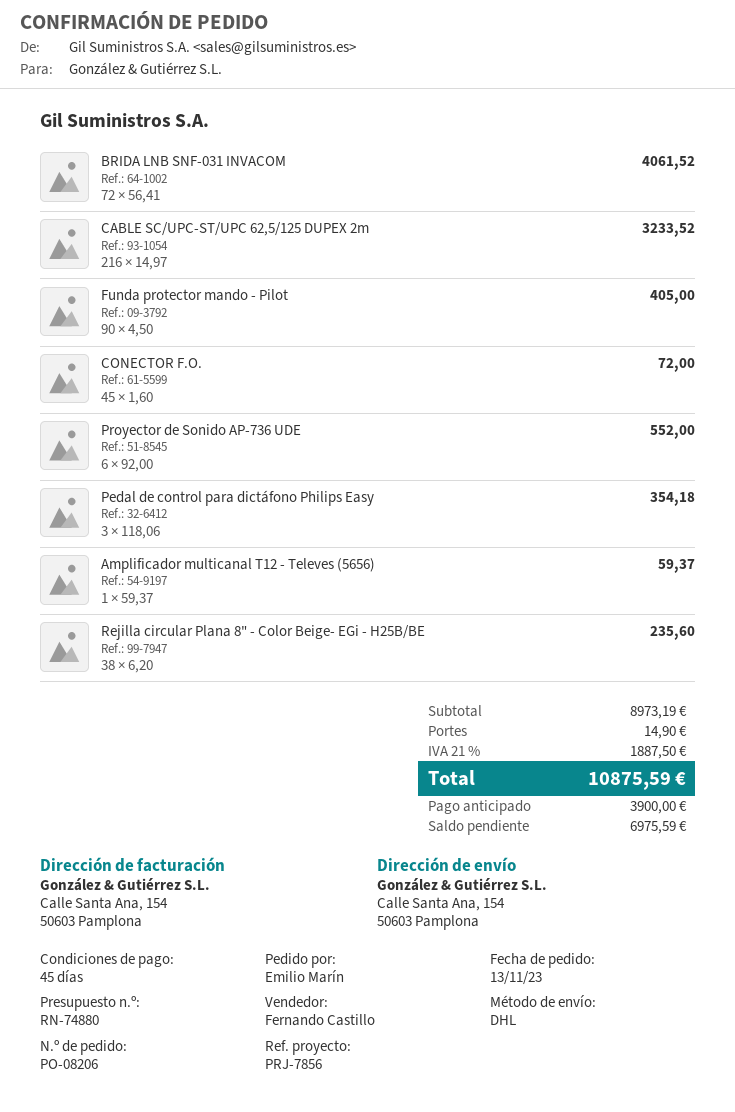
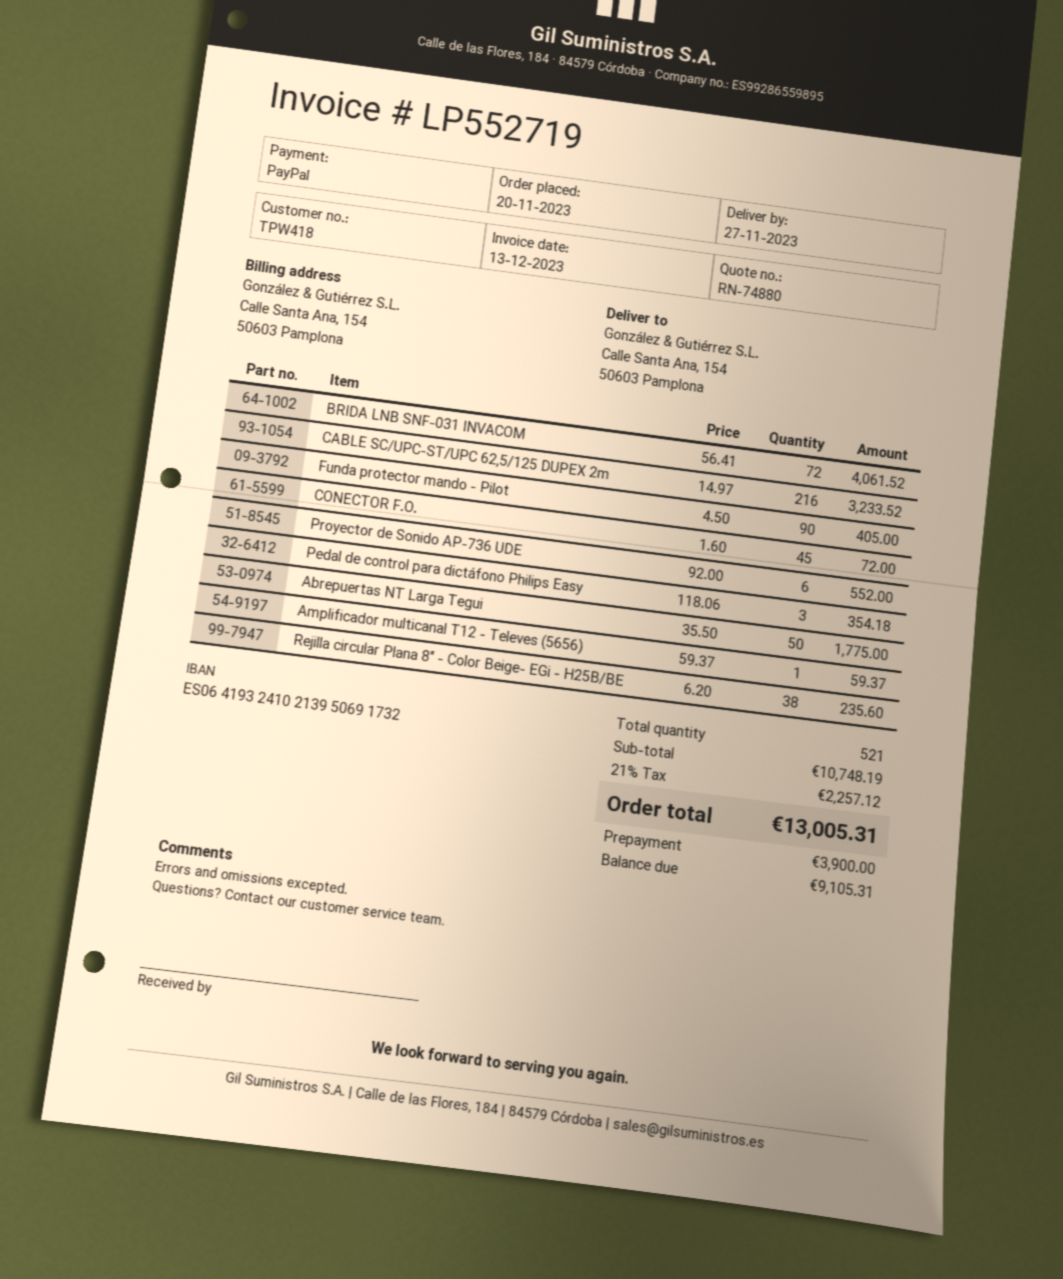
order date: 2023-11-13 -> 2023-11-20
Abrepuertas NT Larga Tegui: none -> 50 x 35.50 = 1775.00
subtotal: 8973.19 -> 10748.19
shipping: 14.90 -> none
tax: 21% = 1887.50 -> 21% = 2257.12
total: 10875.59 -> 13005.31
balance: 6975.59 -> 9105.31

